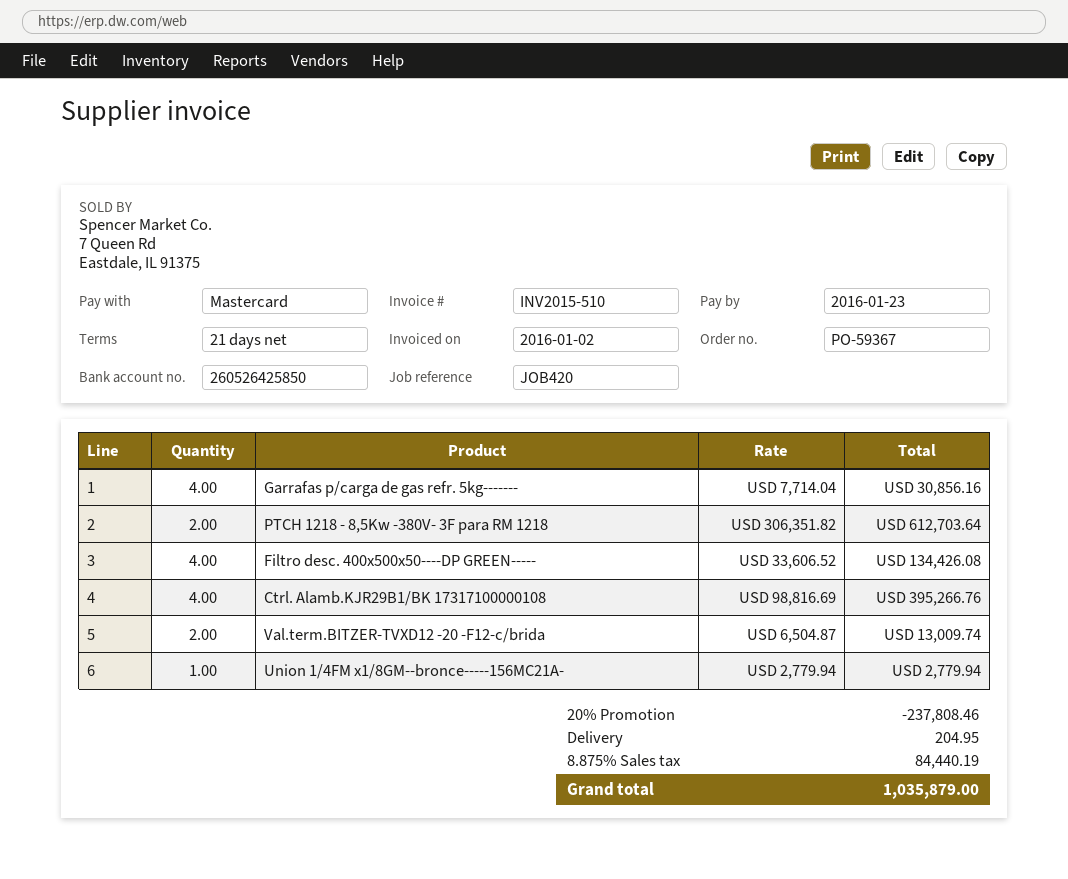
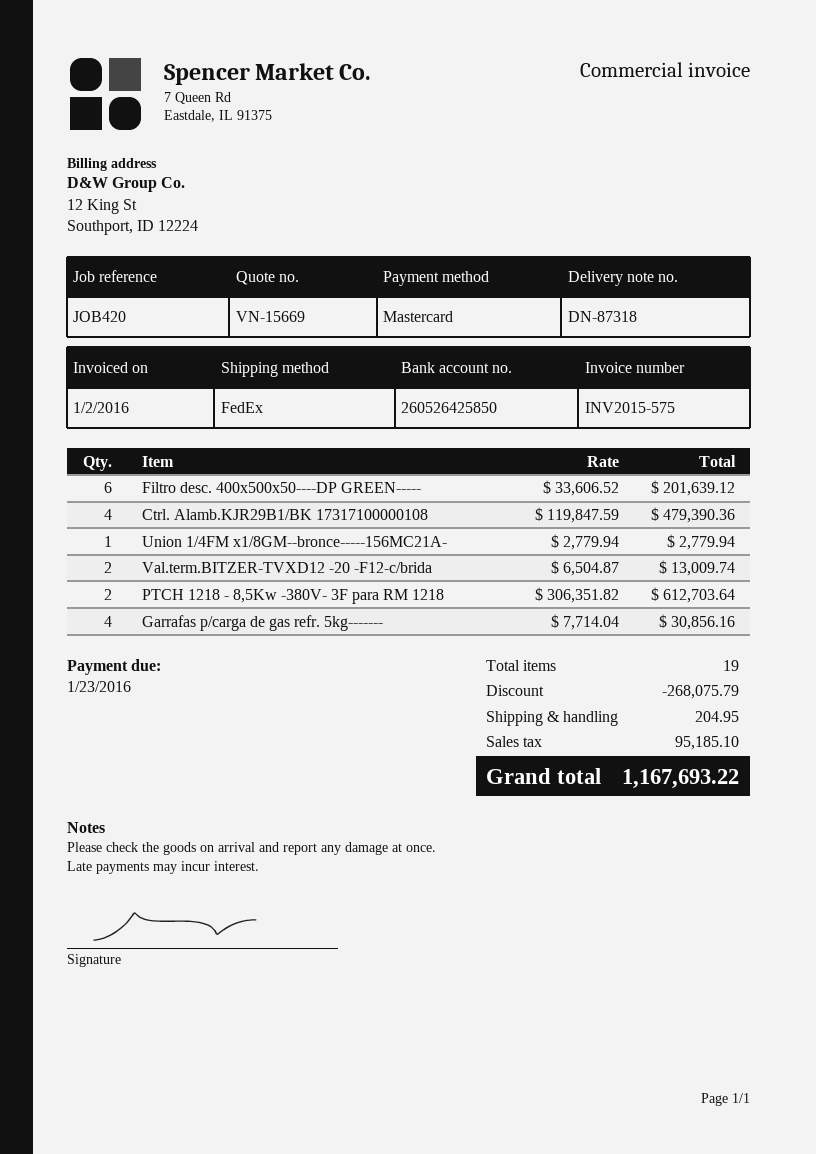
invoice number: INV2015-510 -> INV2015-575
Filtro desc. 400x500x50----DP GREEN-----: 4 x 33606.52 = 134426.08 -> 6 x 33606.52 = 201639.12
Ctrl. Alamb.KJR29B1/BK 17317100000108: 4 x 98816.69 = 395266.76 -> 4 x 119847.59 = 479390.36
discount: 237808.46 -> 268075.79
tax: 84440.19 -> 95185.10
total: 1035879.00 -> 1167693.22

